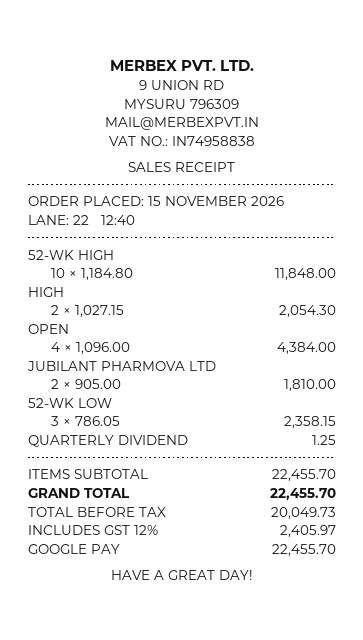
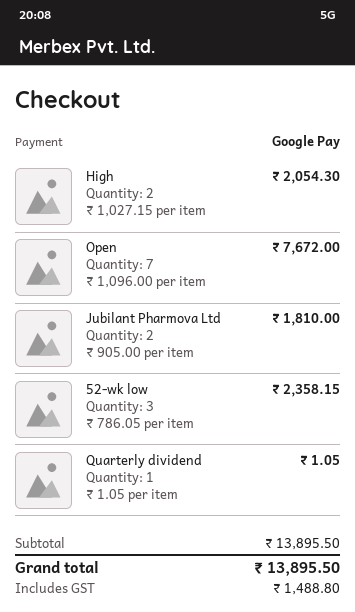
52-WK HIGH: 10 x 1184.80 = 11848.00 -> none
OPEN: 4 x 1096.00 = 4384.00 -> 7 x 1096.00 = 7672.00
QUARTERLY DIVIDEND: 1 x 1.25 = 1.25 -> 1 x 1.05 = 1.05
subtotal: 22455.70 -> 13895.50
tax: 2405.97 -> 1488.80
total: 22455.70 -> 13895.50

